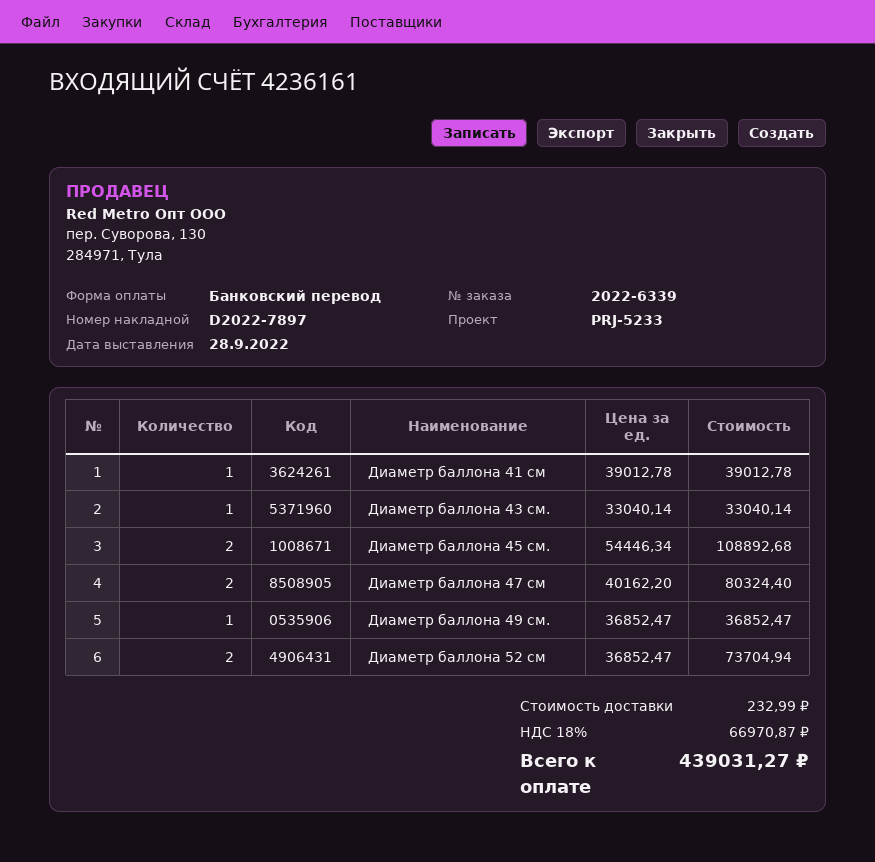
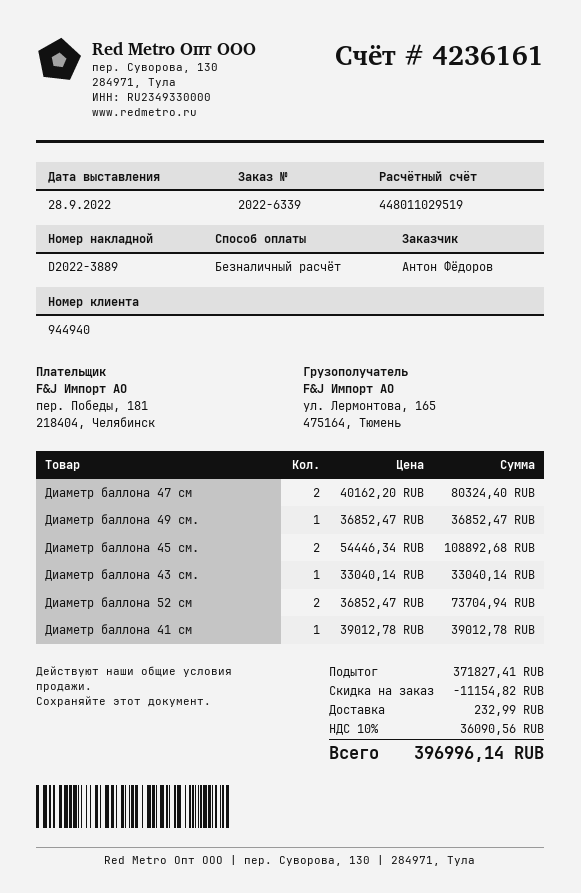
delivery note number: D2022-7897 -> D2022-3889
discount: none -> 11154.82
tax: 18% = 66970.87 -> 10% = 36090.56
total: 439031.27 -> 396996.14

